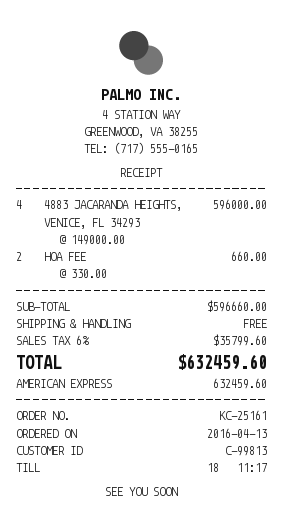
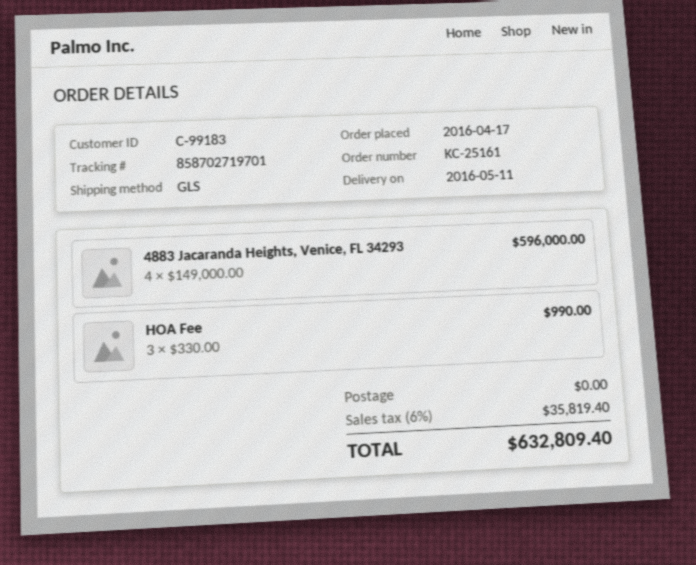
order date: 2016-04-13 -> 2016-04-17
customer number: C-99813 -> C-99183
HOA FEE: 2 x 330.00 = 660.00 -> 3 x 330.00 = 990.00
tax: 6% = 35799.60 -> 6% = 35819.40
total: 632459.60 -> 632809.40

